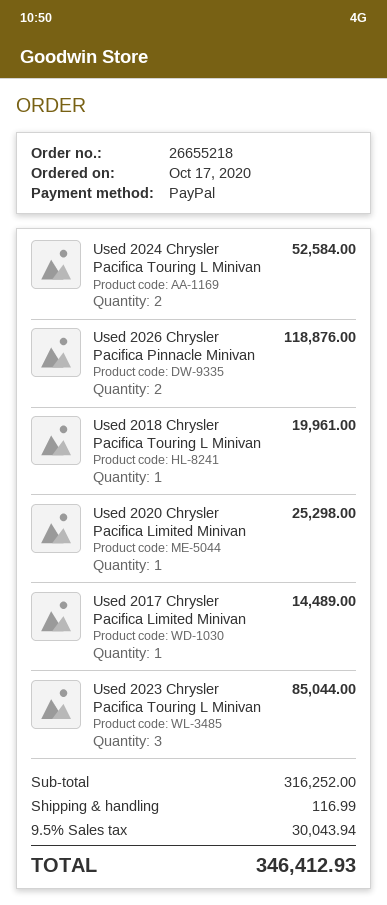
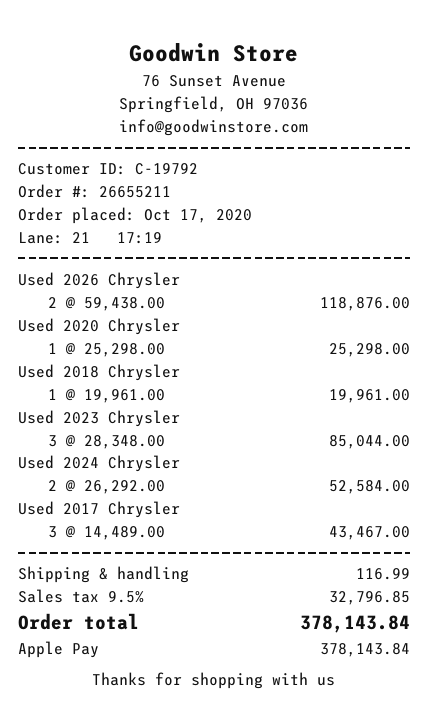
order number: 26655218 -> 26655211
payment method: PayPal -> Apple Pay
Used 2017 Chrysler Pacifica Limited Minivan: 1 for 14489.00 -> 3 for 43467.00
tax: 9.5% = 30043.94 -> 9.5% = 32796.85
total: 346412.93 -> 378143.84

